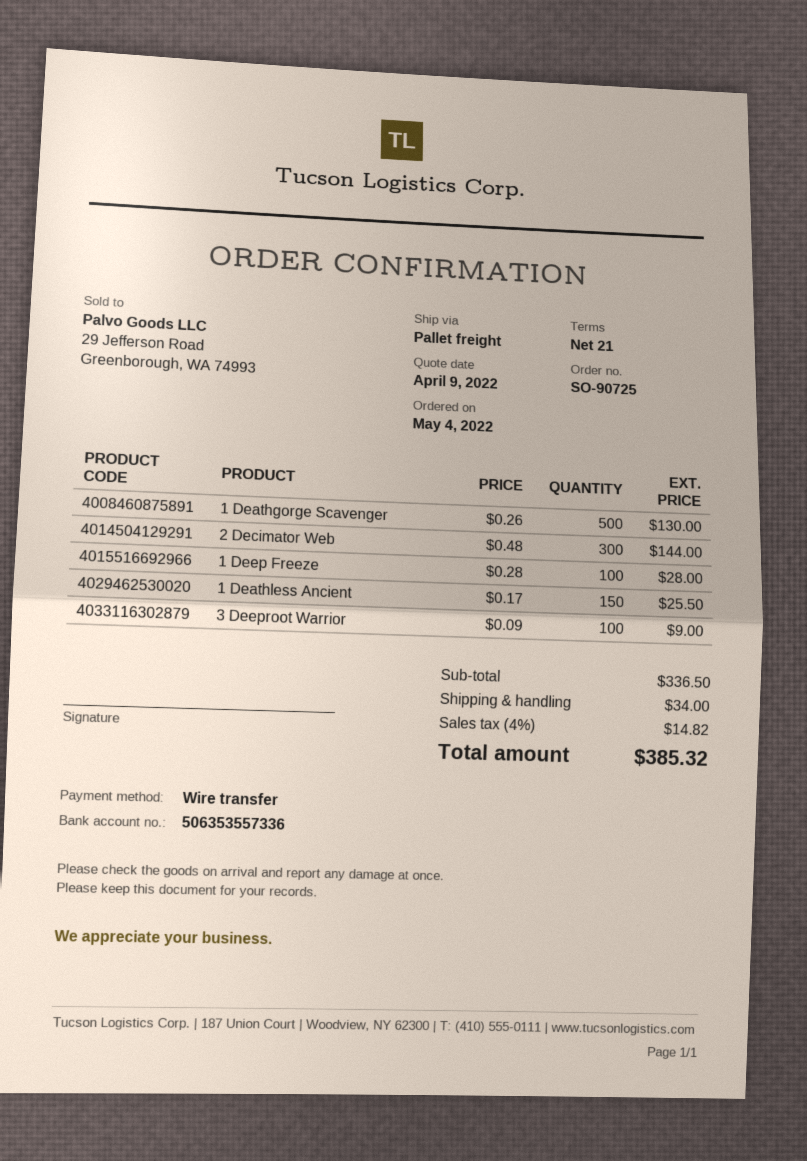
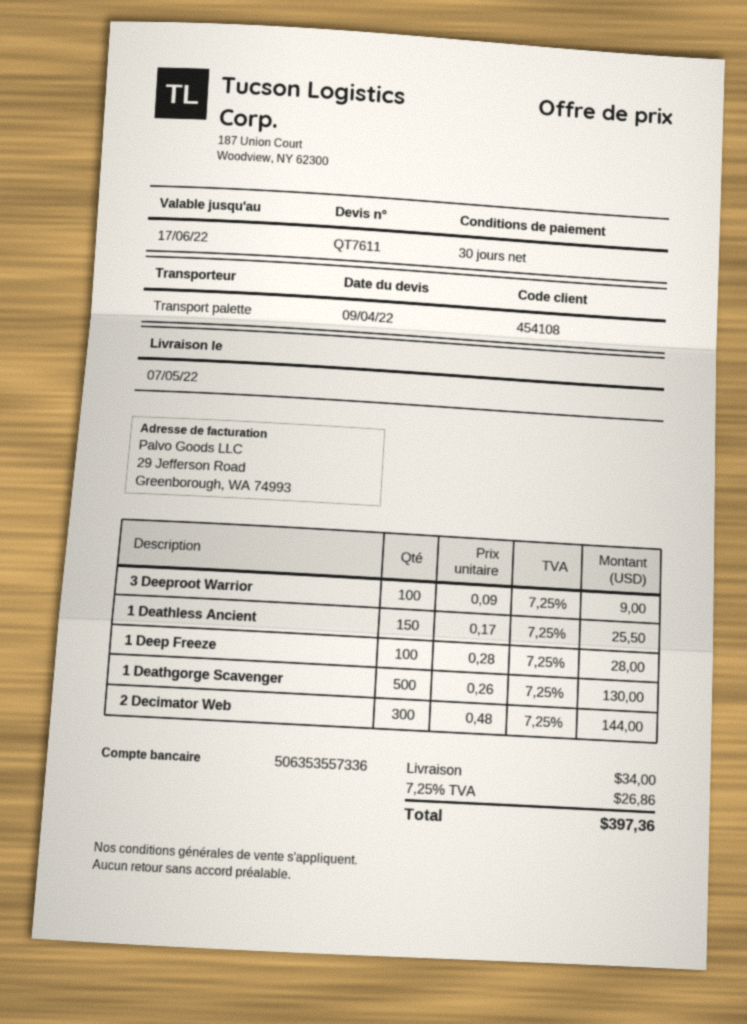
payment terms: 21 days -> 30 days
tax: 4% = 14.82 -> 7.25% = 26.86
total: 385.32 -> 397.36

